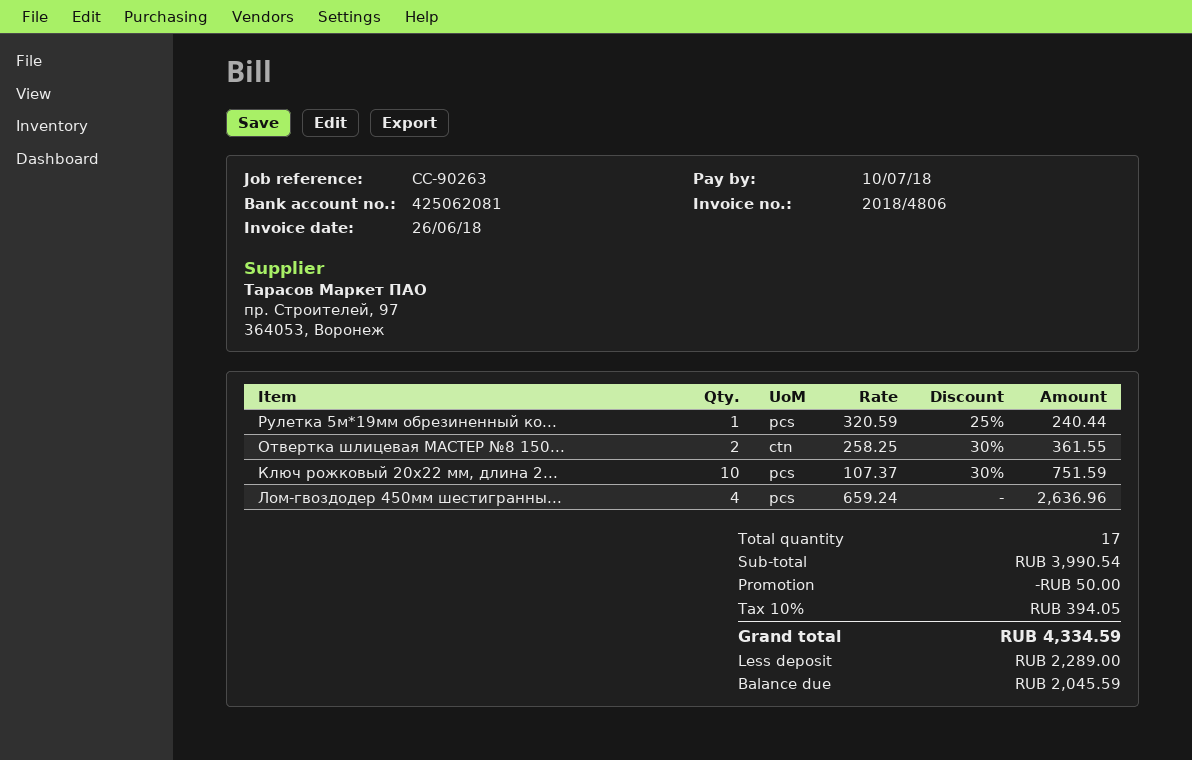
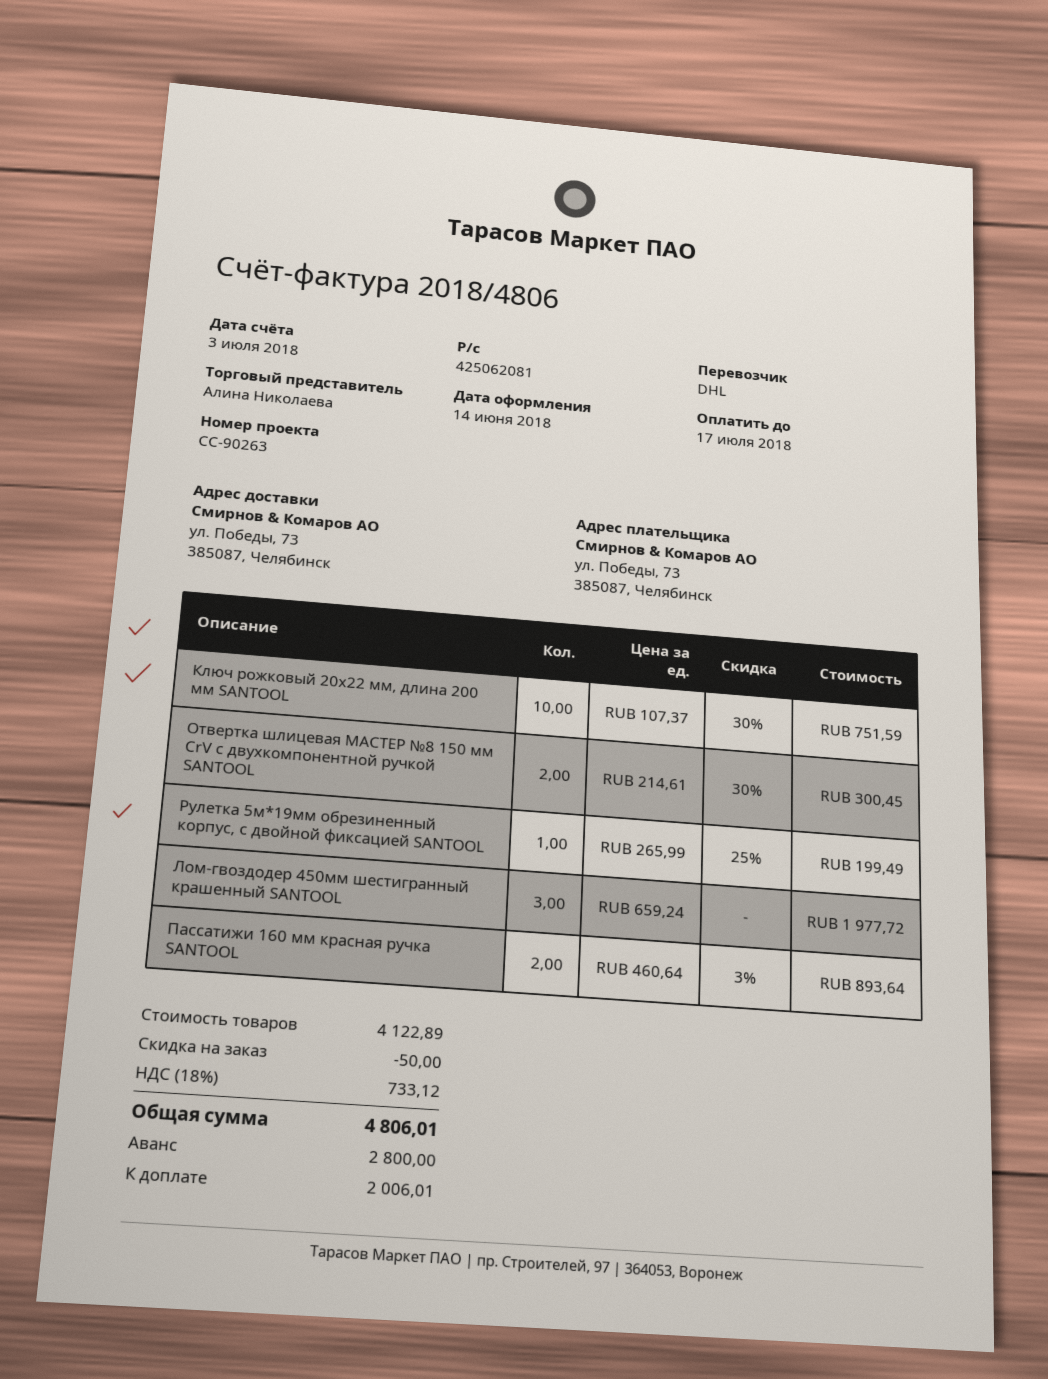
invoice date: 2018-06-26 -> 2018-07-03
due date: 2018-07-10 -> 2018-07-17
Рулетка 5м*19мм обрезиненный ко...: 1 x 320.59 - 25% = 240.44 -> 1 x 265.99 - 25% = 199.49
Отвертка шлицевая МАСТЕР №8 150...: 2 x 258.25 - 30% = 361.55 -> 2 x 214.61 - 30% = 300.45
Лом-гвоздодер 450мм шестигранны...: 4 x 659.24 = 2636.96 -> 3 x 659.24 = 1977.72
Пассатижи 160 мм красная ручка SANTOOL: none -> 2 x 460.64 - 3% = 893.64
subtotal: 3990.54 -> 4122.89
tax: 10% = 394.05 -> 18% = 733.12
total: 4334.59 -> 4806.01
deposit: 2289.00 -> 2800.00
balance: 2045.59 -> 2006.01

